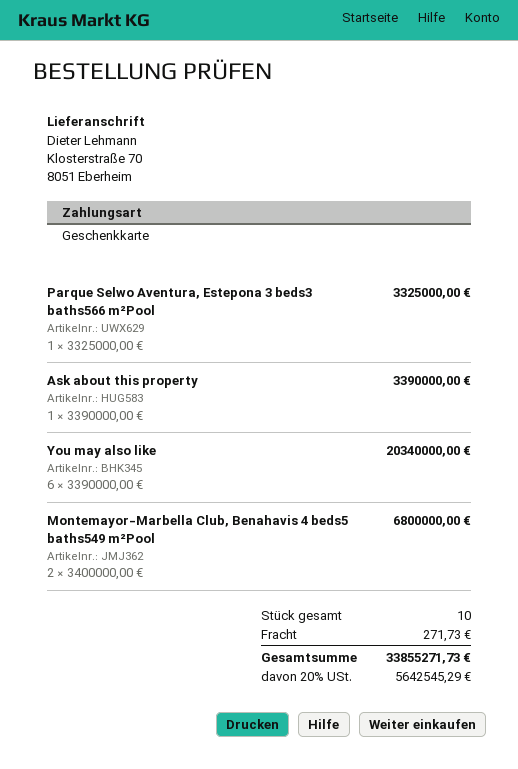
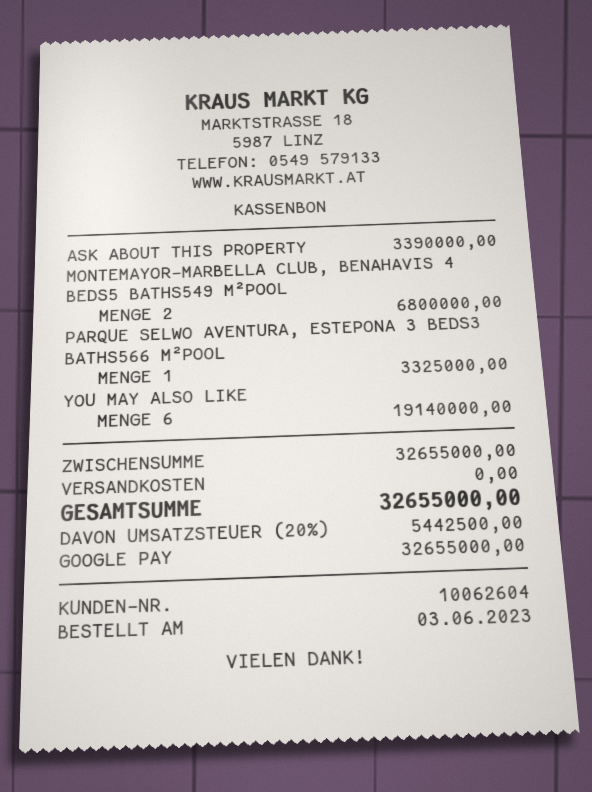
payment method: gift card -> Google Pay
You may also like: 6 for 20340000.00 -> 6 for 19140000.00
shipping: 271.73 -> 0.00
tax: 20% = 5642545.29 -> 20% = 5442500.00
total: 33855271.73 -> 32655000.00

